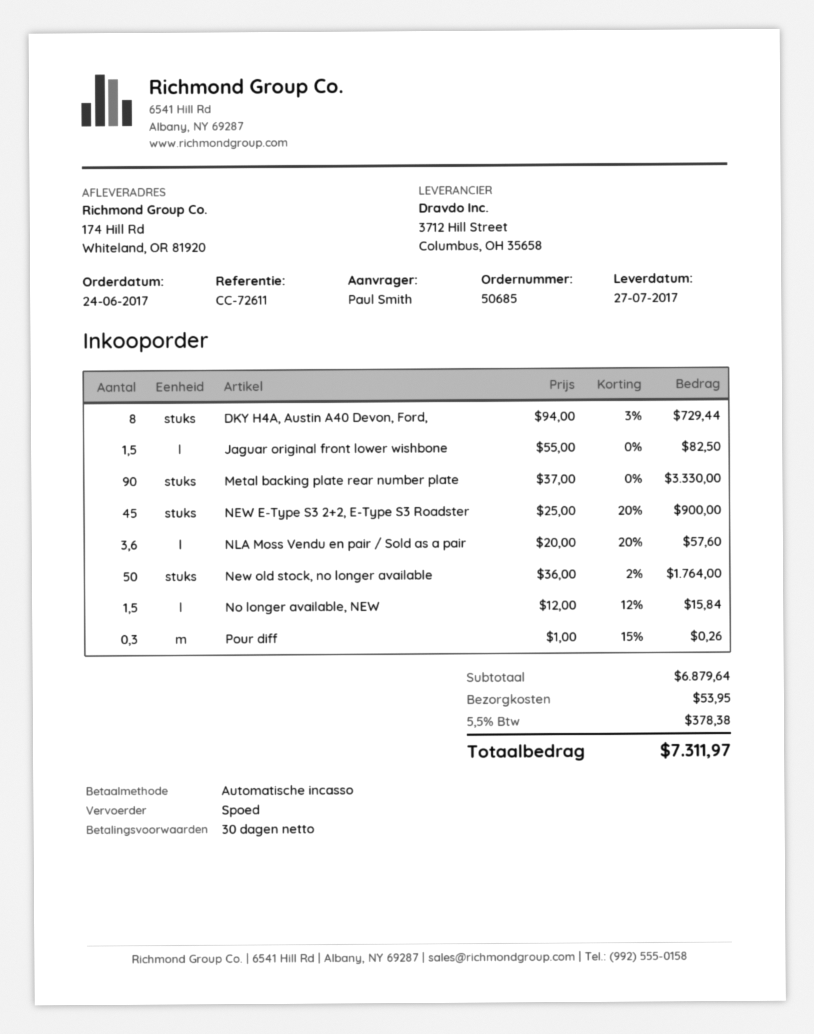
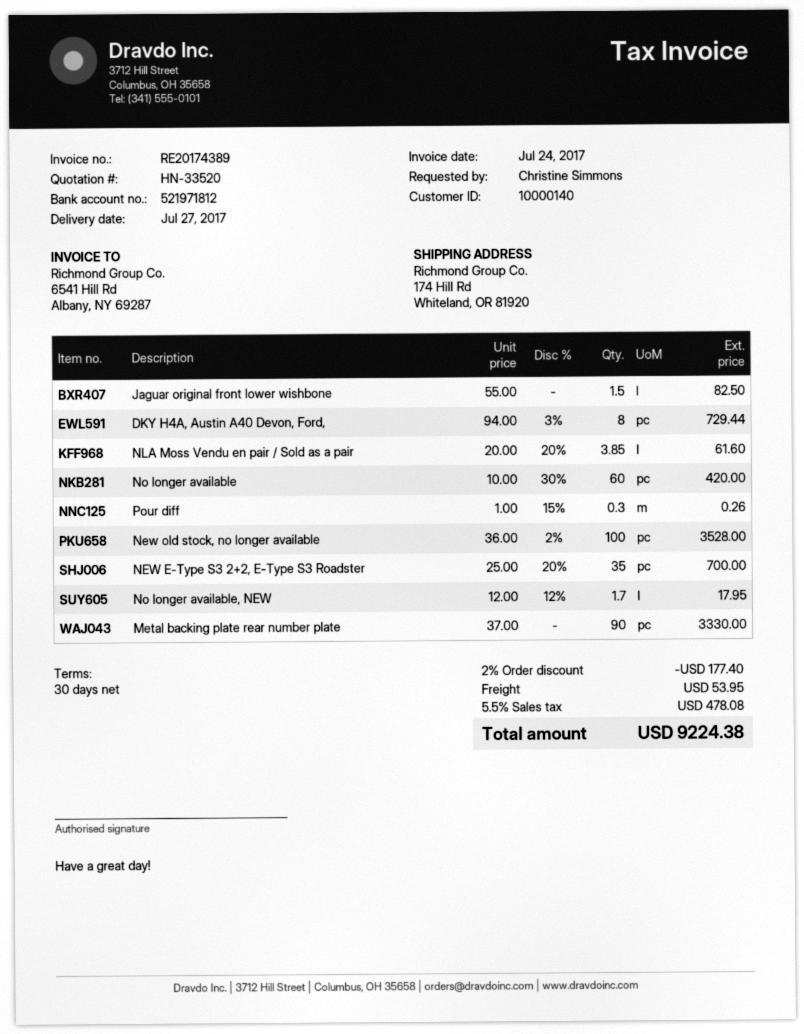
ordered by: Paul Smith -> Christine Simmons
NEW E-Type S3 2+2, E-Type S3 Roadster: 45 x 25.00 - 20% = 900.00 -> 35 x 25.00 - 20% = 700.00
NLA Moss Vendu en pair / Sold as a pair: 3.6 x 20.00 - 20% = 57.60 -> 3.85 x 20.00 - 20% = 61.60
New old stock, no longer available: 50 x 36.00 - 2% = 1764.00 -> 100 x 36.00 - 2% = 3528.00
No longer available, NEW: 1.5 x 12.00 - 12% = 15.84 -> 1.7 x 12.00 - 12% = 17.95
No longer available: none -> 60 x 10.00 - 30% = 420.00
discount: none -> 2% = 177.40
tax: 5.5% = 378.38 -> 5.5% = 478.08
total: 7311.97 -> 9224.38

